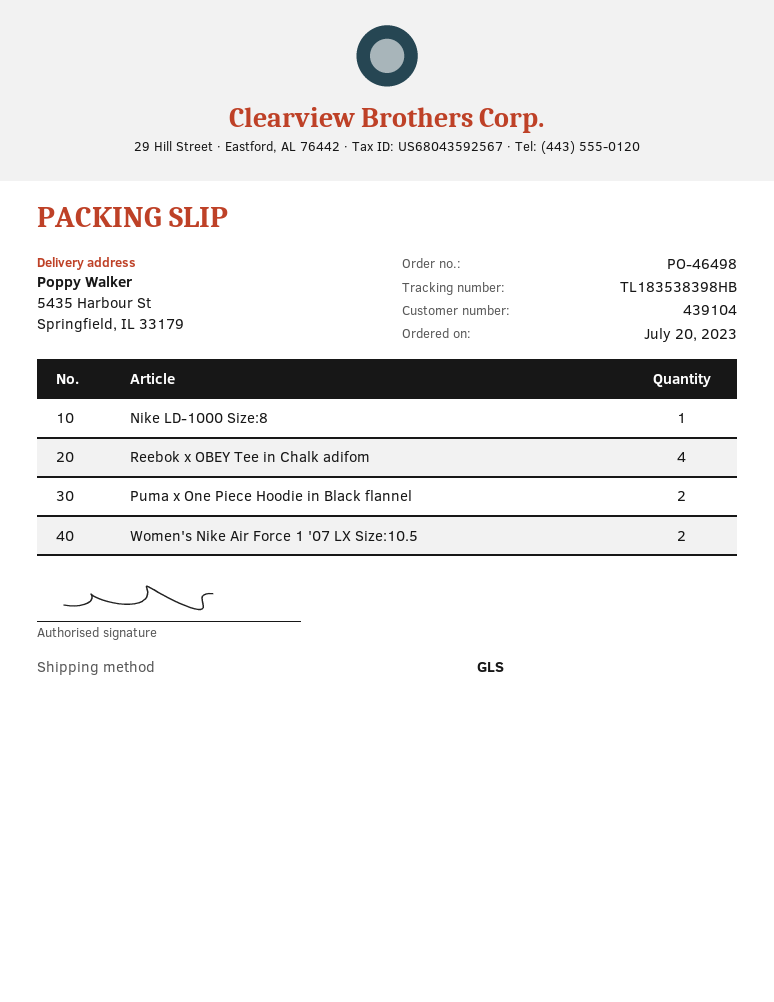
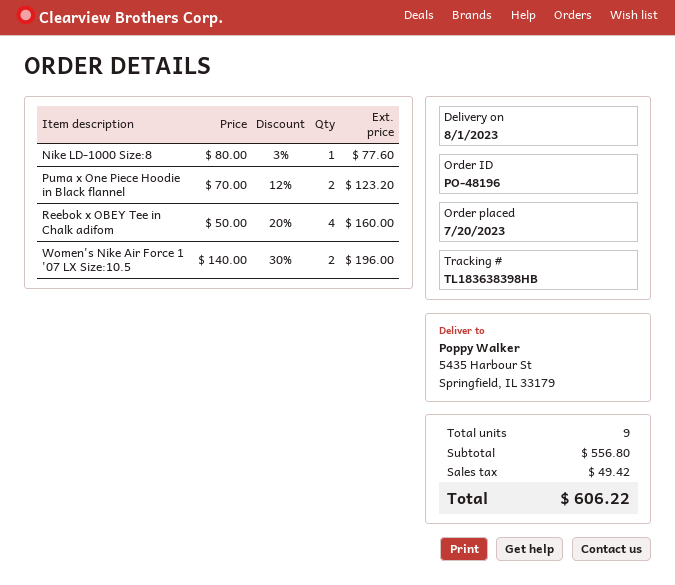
order number: PO-46498 -> PO-48196
tracking number: TL183538398HB -> TL183638398HB

